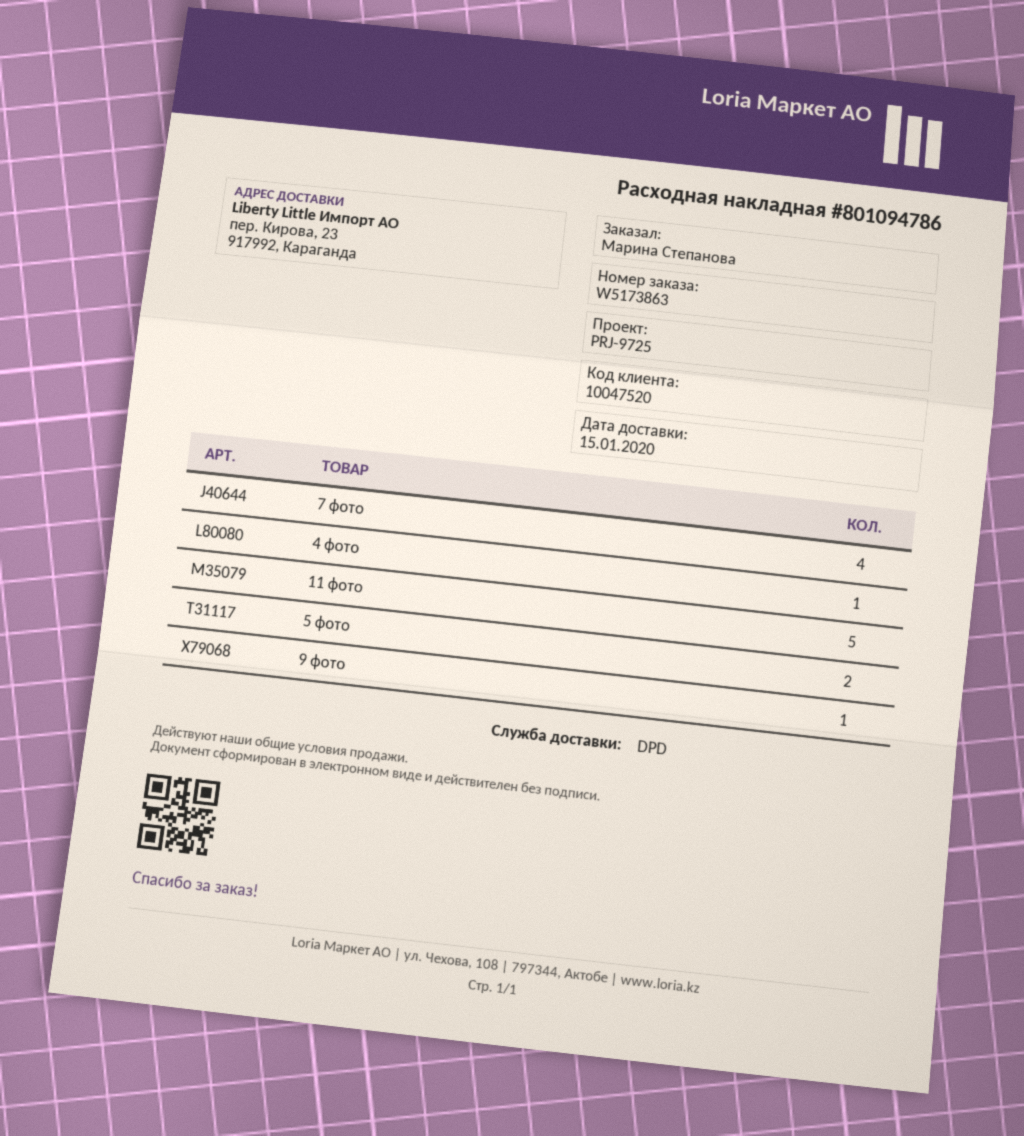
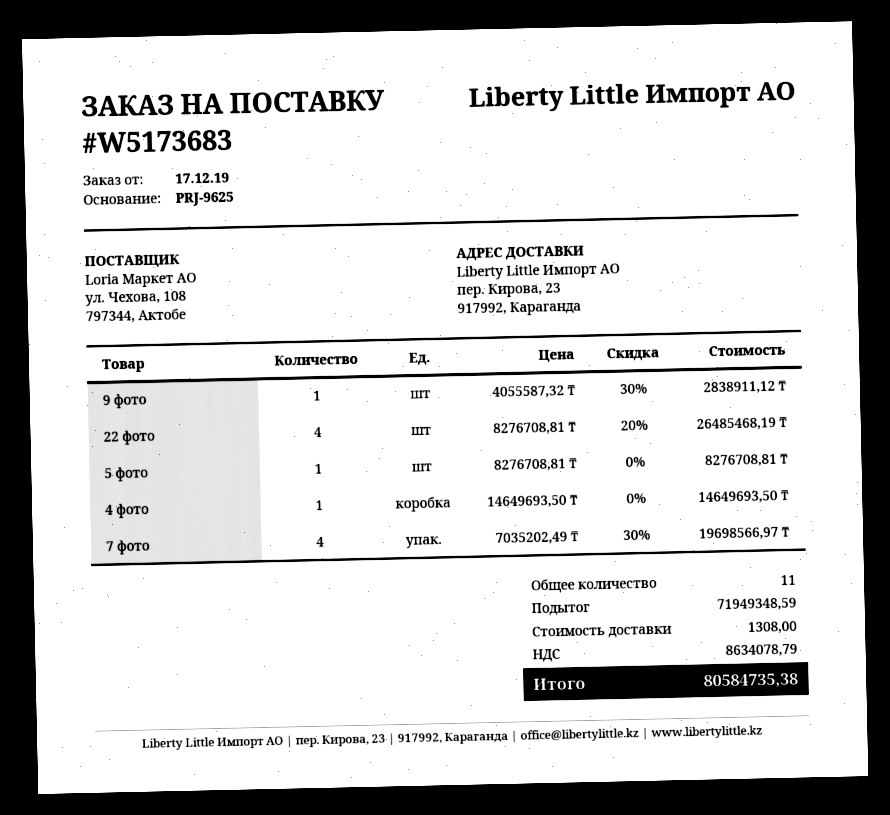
order number: W5173863 -> W5173683
reference: PRJ-9725 -> PRJ-9625
11 фото: 5 -> none
5 фото: 2 -> 1
22 фото: none -> 4

